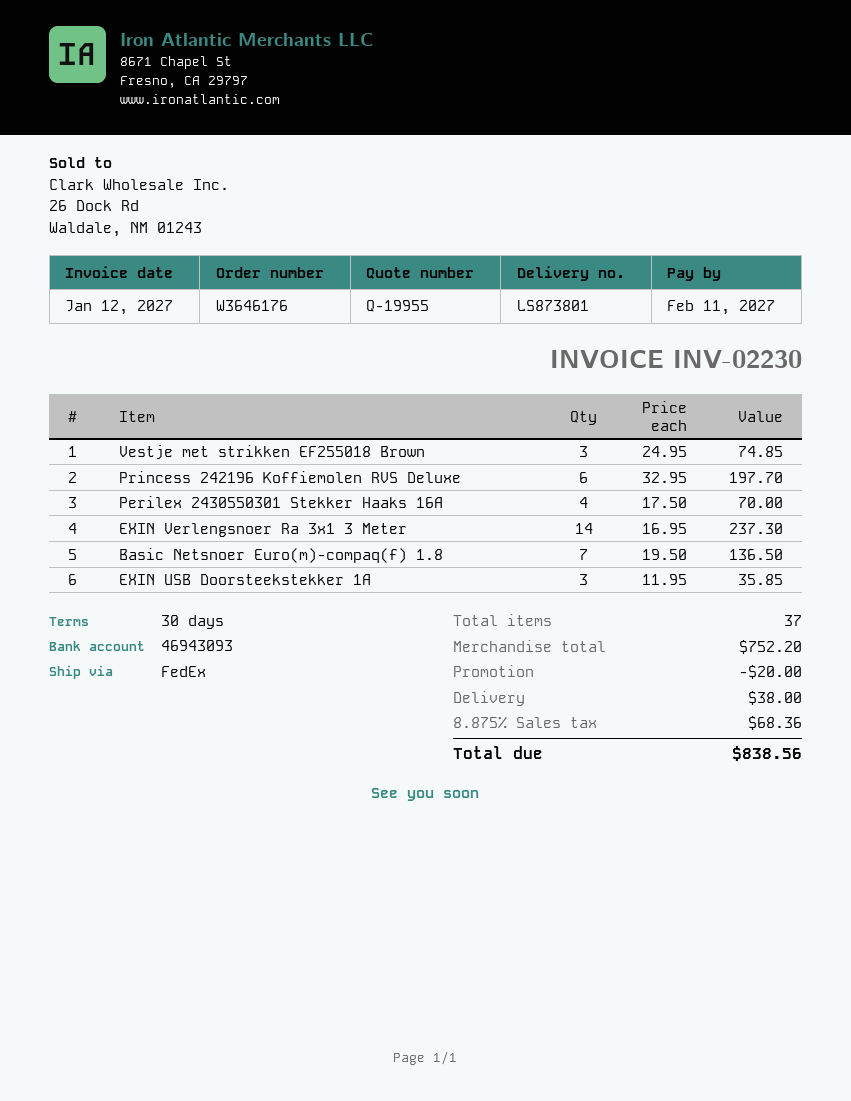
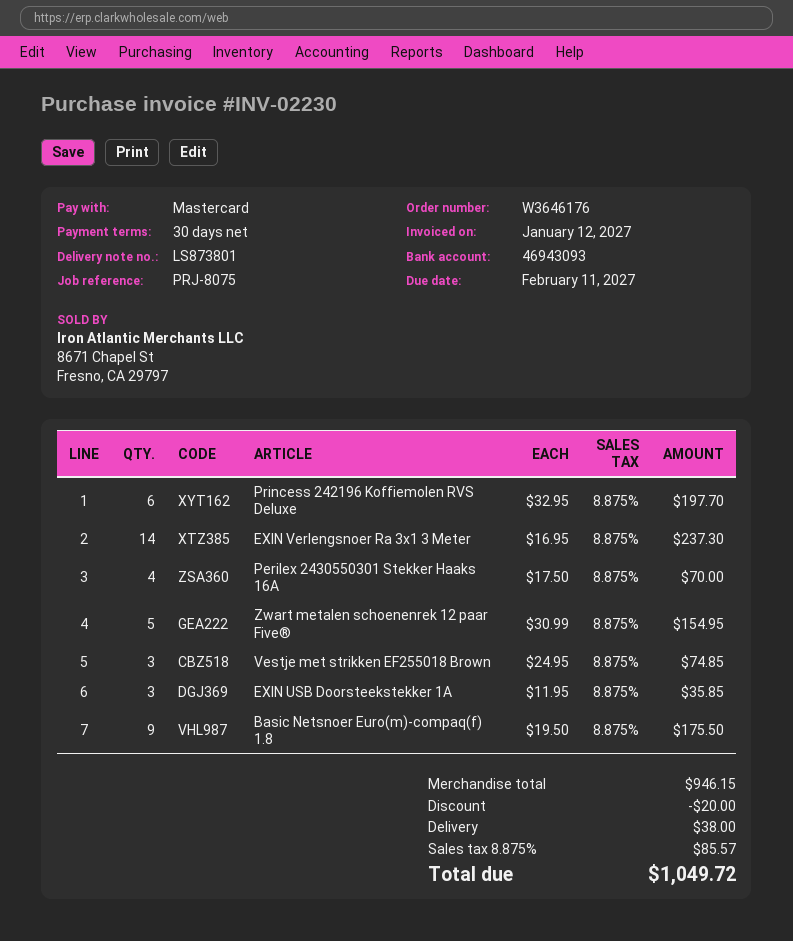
Basic Netsnoer Euro(m)-compaq(f) 1.8: 7 x 19.50 = 136.50 -> 9 x 19.50 = 175.50
Zwart metalen schoenenrek 12 paar Five®: none -> 5 x 30.99 = 154.95
subtotal: 752.20 -> 946.15
tax: 8.875% = 68.36 -> 8.875% = 85.57
total: 838.56 -> 1049.72

